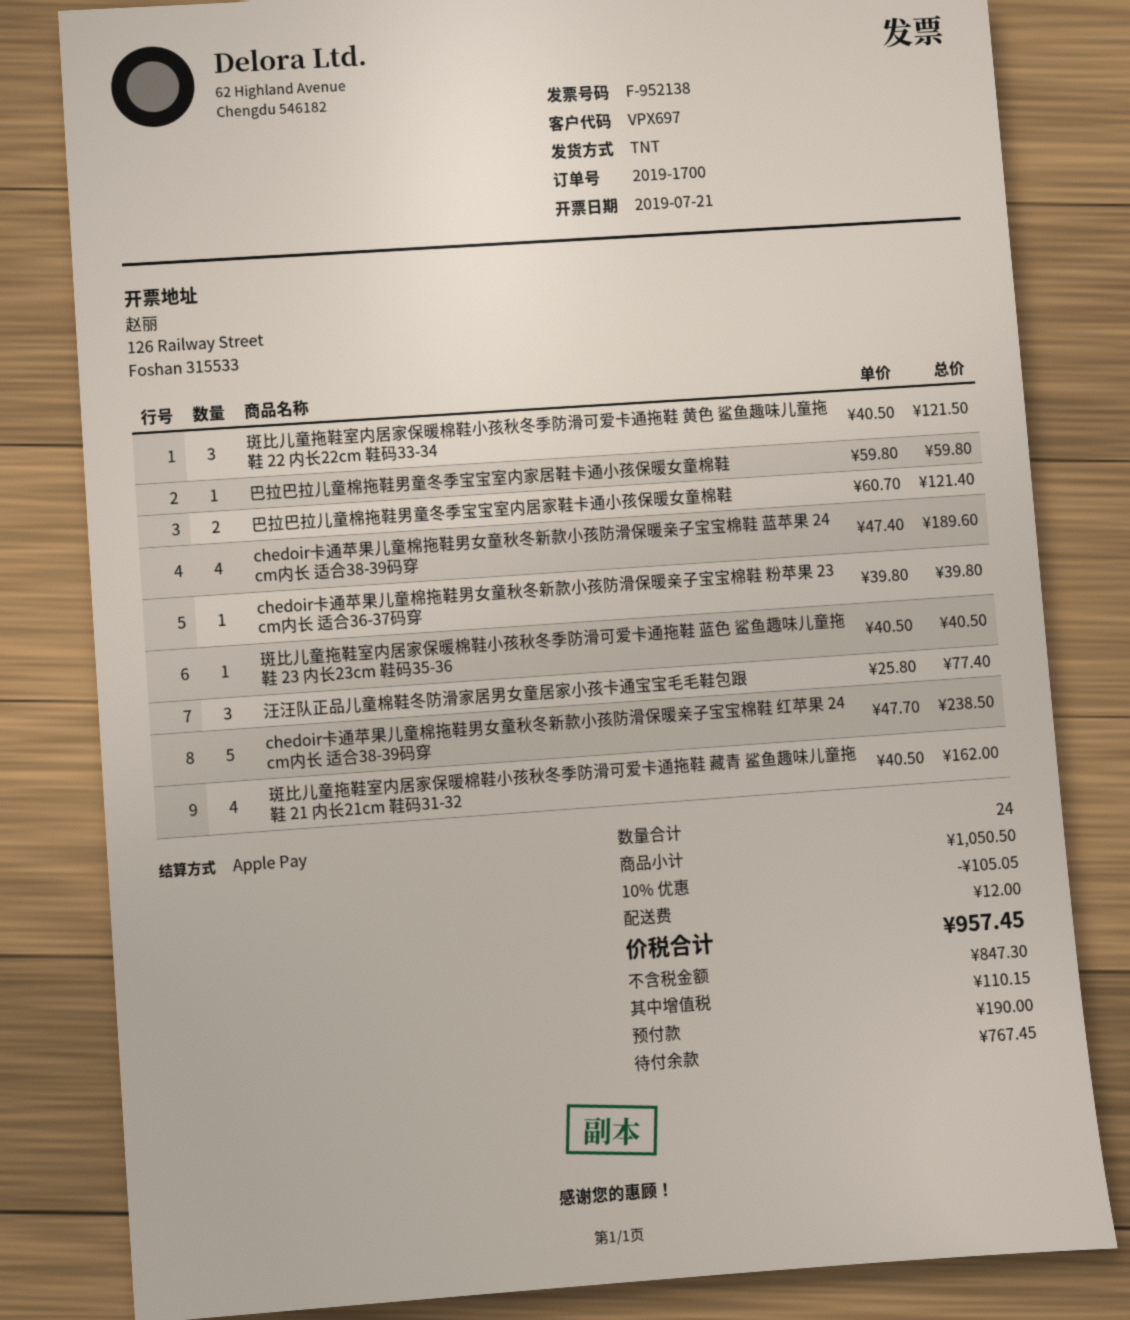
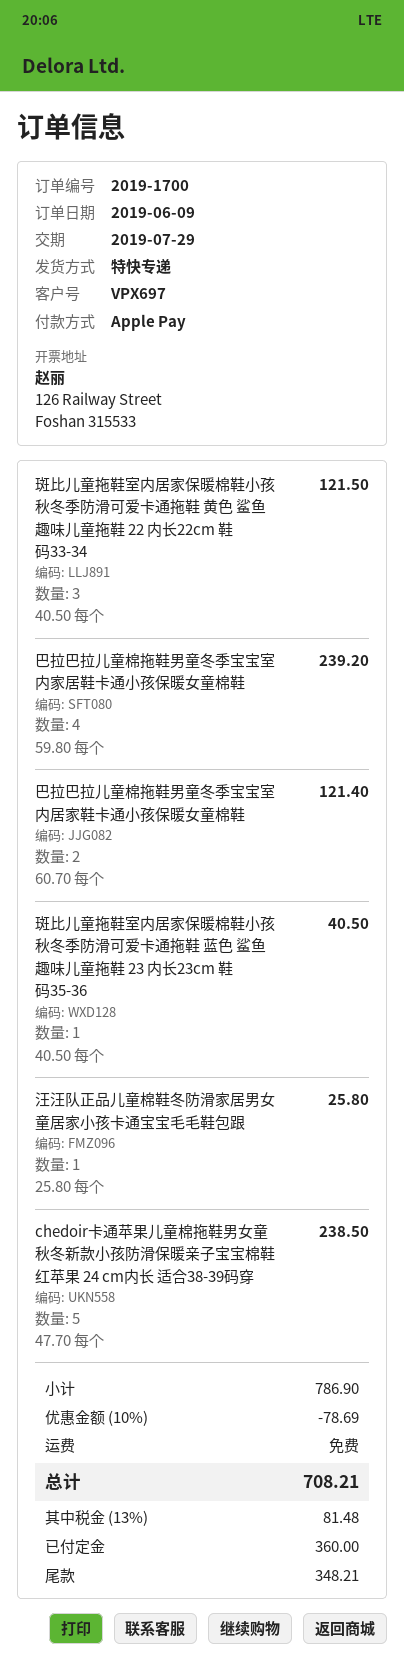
shipping method: TNT -> express
巴拉巴拉儿童棉拖鞋男童冬季宝宝室内家居鞋卡通小孩保暖女童棉鞋: 1 x 59.80 = 59.80 -> 4 x 59.80 = 239.20
chedoir卡通苹果儿童棉拖鞋男女童秋冬新款小孩防滑保暖亲子宝宝棉鞋 蓝苹果 24 cm内长 适合38-39码穿: 4 x 47.40 = 189.60 -> none
chedoir卡通苹果儿童棉拖鞋男女童秋冬新款小孩防滑保暖亲子宝宝棉鞋 粉苹果 23 cm内长 适合36-37码穿: 1 x 39.80 = 39.80 -> none
汪汪队正品儿童棉鞋冬防滑家居男女童居家小孩卡通宝宝毛毛鞋包跟: 3 x 25.80 = 77.40 -> 1 x 25.80 = 25.80
斑比儿童拖鞋室内居家保暖棉鞋小孩秋冬季防滑可爱卡通拖鞋 藏青 鲨鱼趣味儿童拖鞋 21 内长21cm 鞋码31-32: 4 x 40.50 = 162.00 -> none
subtotal: 1050.50 -> 786.90
discount: 10% = 105.05 -> 10% = 78.69
shipping: 12.00 -> 0.00
tax: 110.15 -> 81.48
total: 957.45 -> 708.21
deposit: 190.00 -> 360.00
balance: 767.45 -> 348.21

